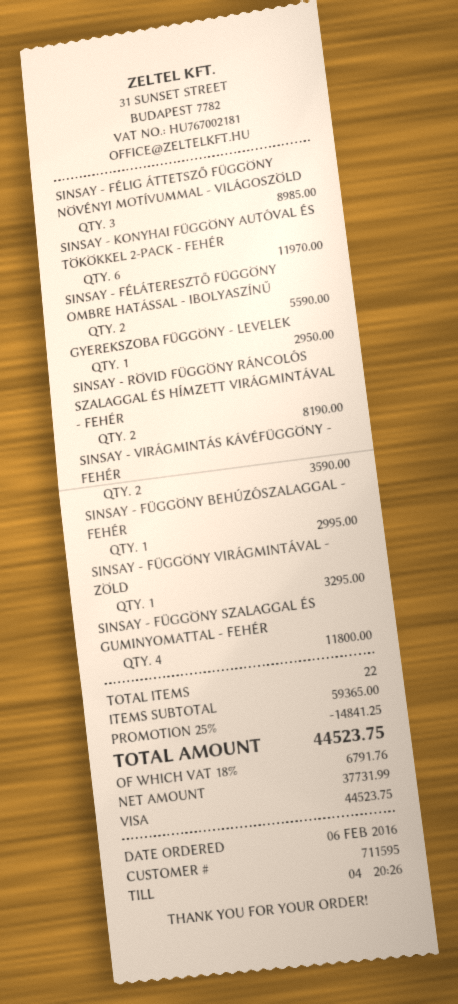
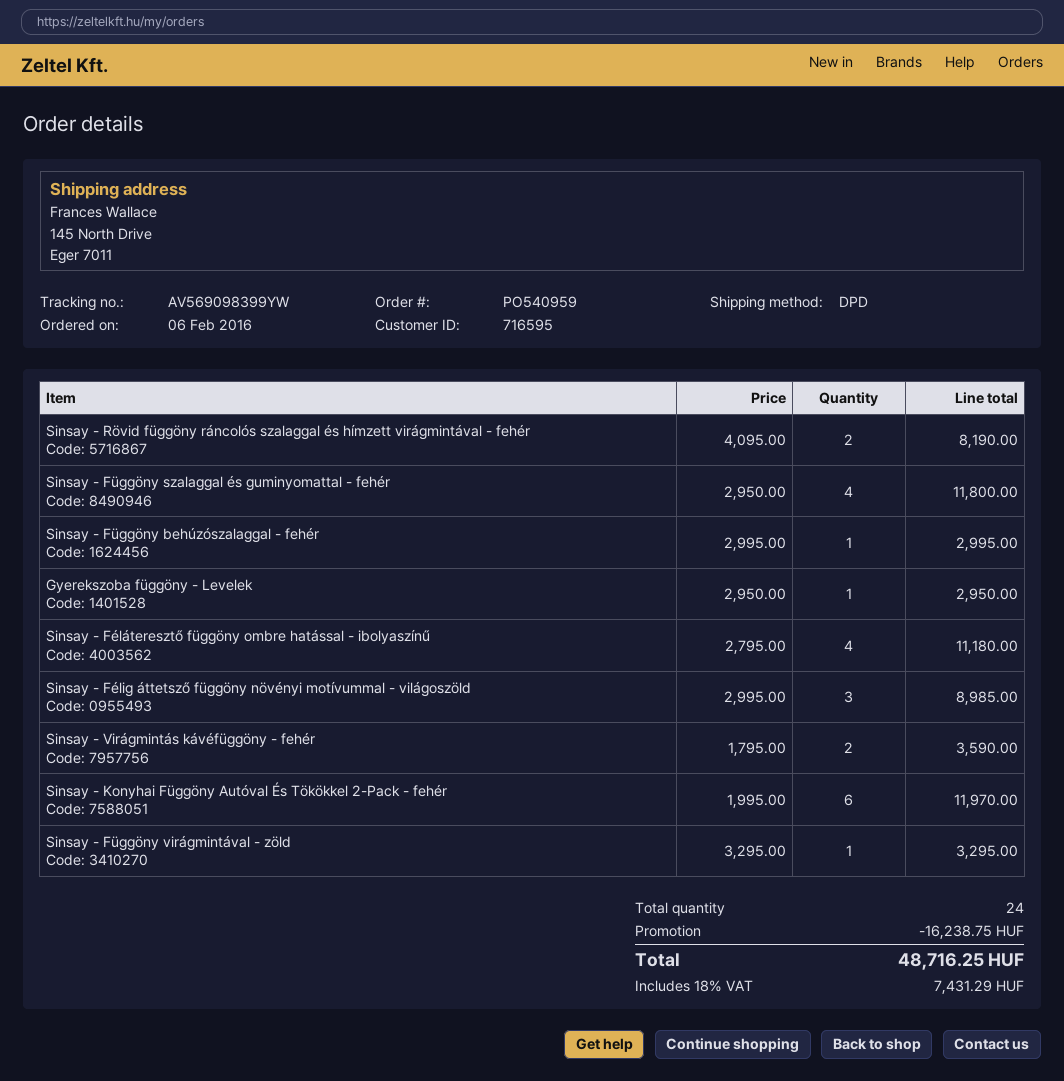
customer number: 711595 -> 716595
SINSAY - FÉLÁTERESZTŐ FÜGGÖNY OMBRE HATÁSSAL - IBOLYASZÍNŰ: 2 for 5590.00 -> 4 for 11180.00
total quantity: 22 -> 24
discount: 14841.25 -> 16238.75
tax: 18% = 6791.76 -> 18% = 7431.29
total: 44523.75 -> 48716.25

